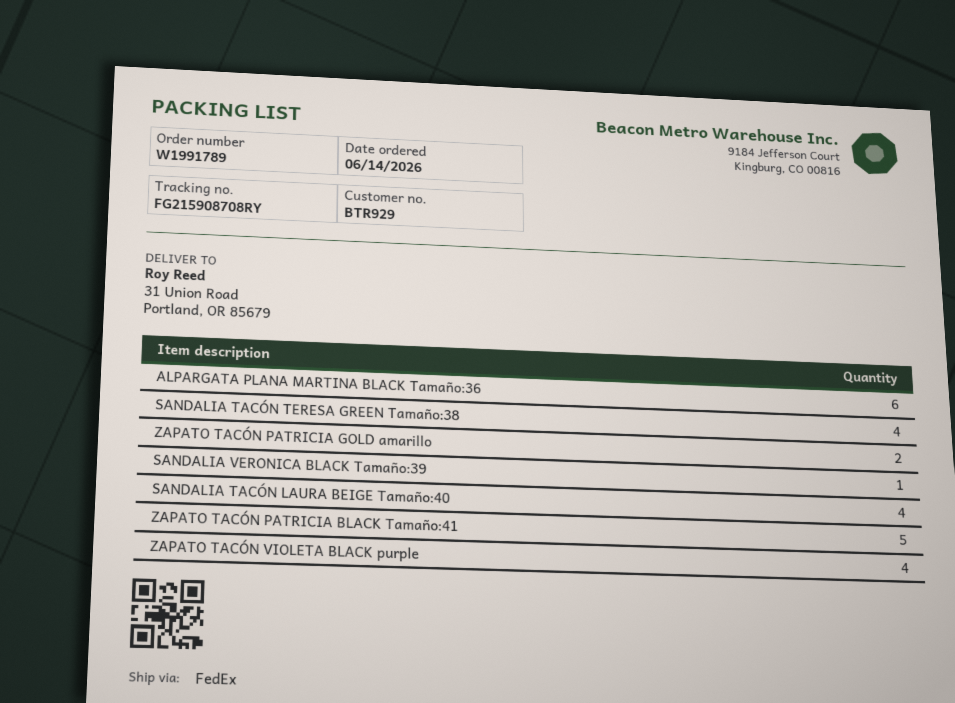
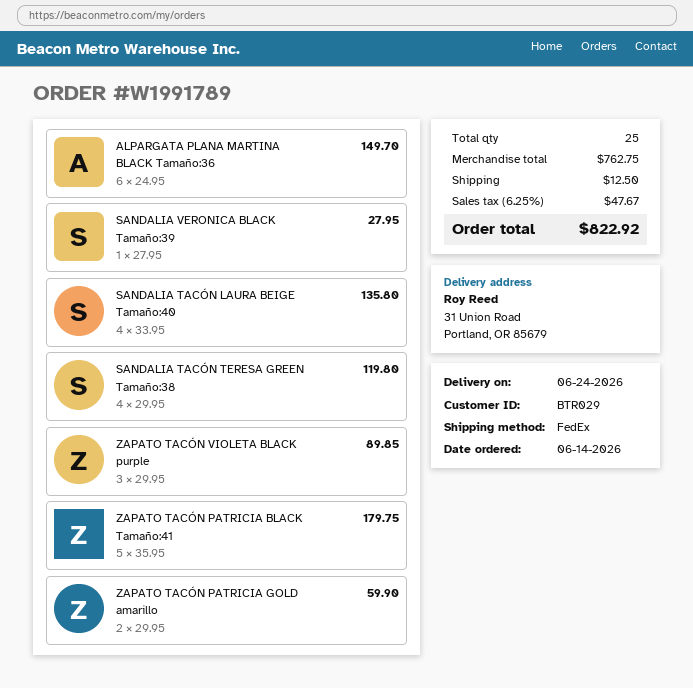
customer number: BTR929 -> BTR029
ZAPATO TACÓN VIOLETA BLACK purple: 4 -> 3

